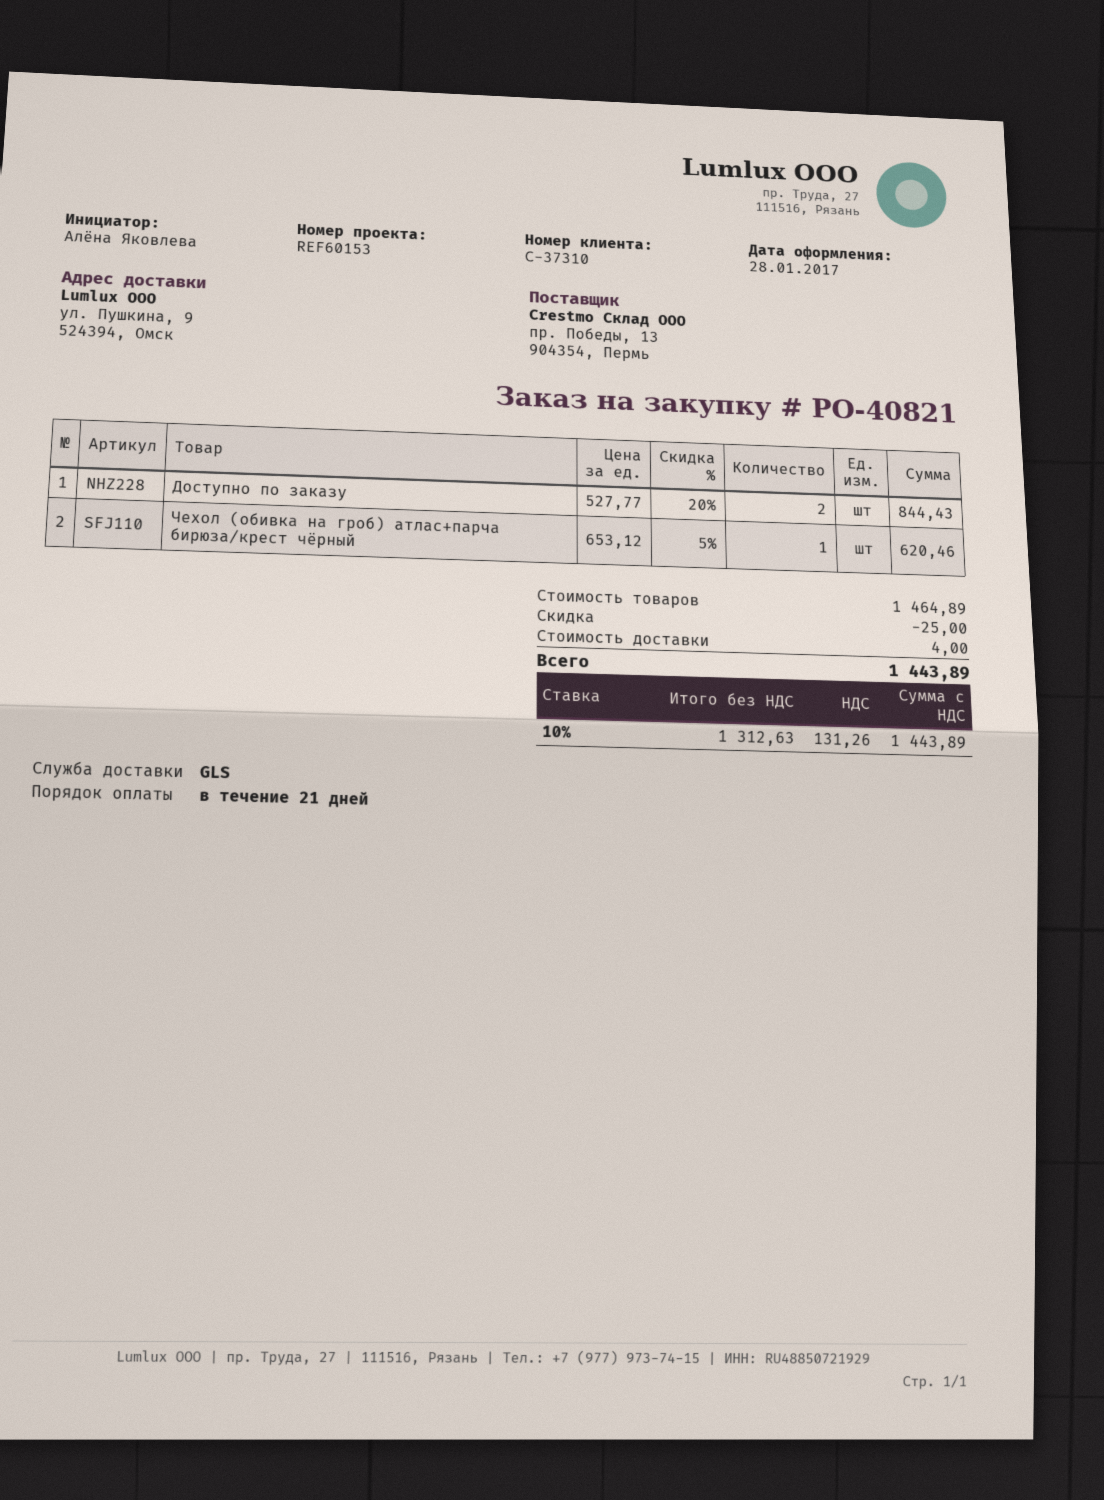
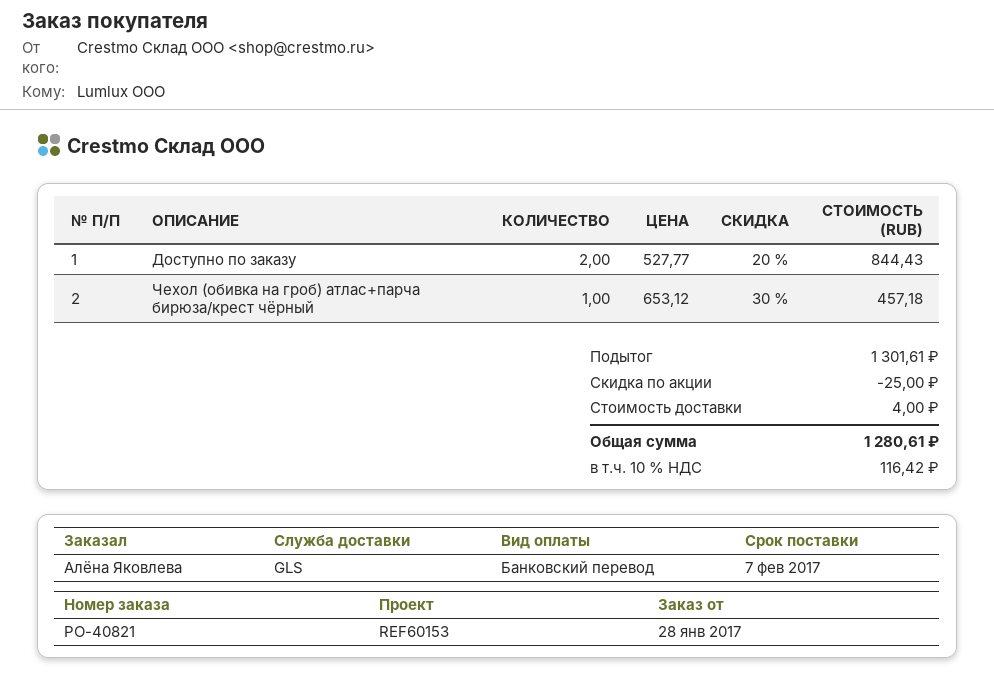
Чехол (обивка на гроб) атлас+парча бирюза/крест чёрный: 1 x 653.12 - 5% = 620.46 -> 1 x 653.12 - 30% = 457.18
subtotal: 1464.89 -> 1301.61
tax: 10% = 131.26 -> 10% = 116.42
total: 1443.89 -> 1280.61

